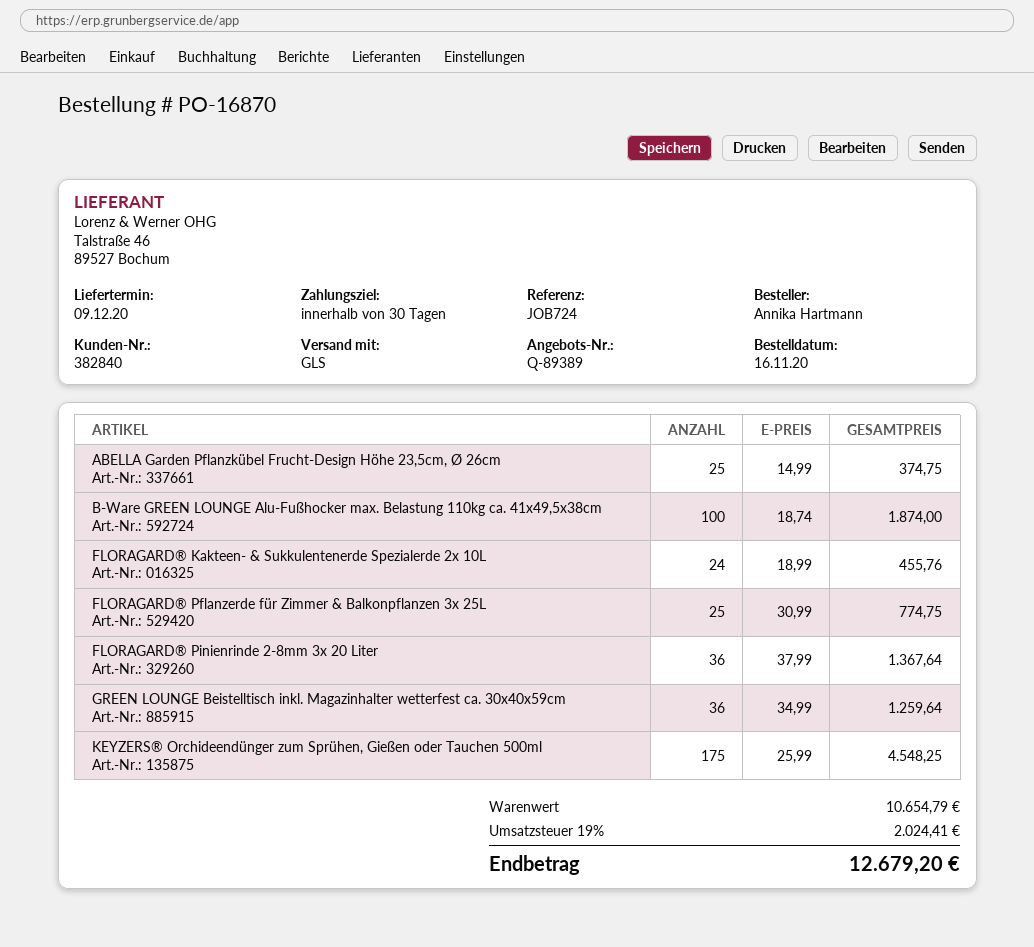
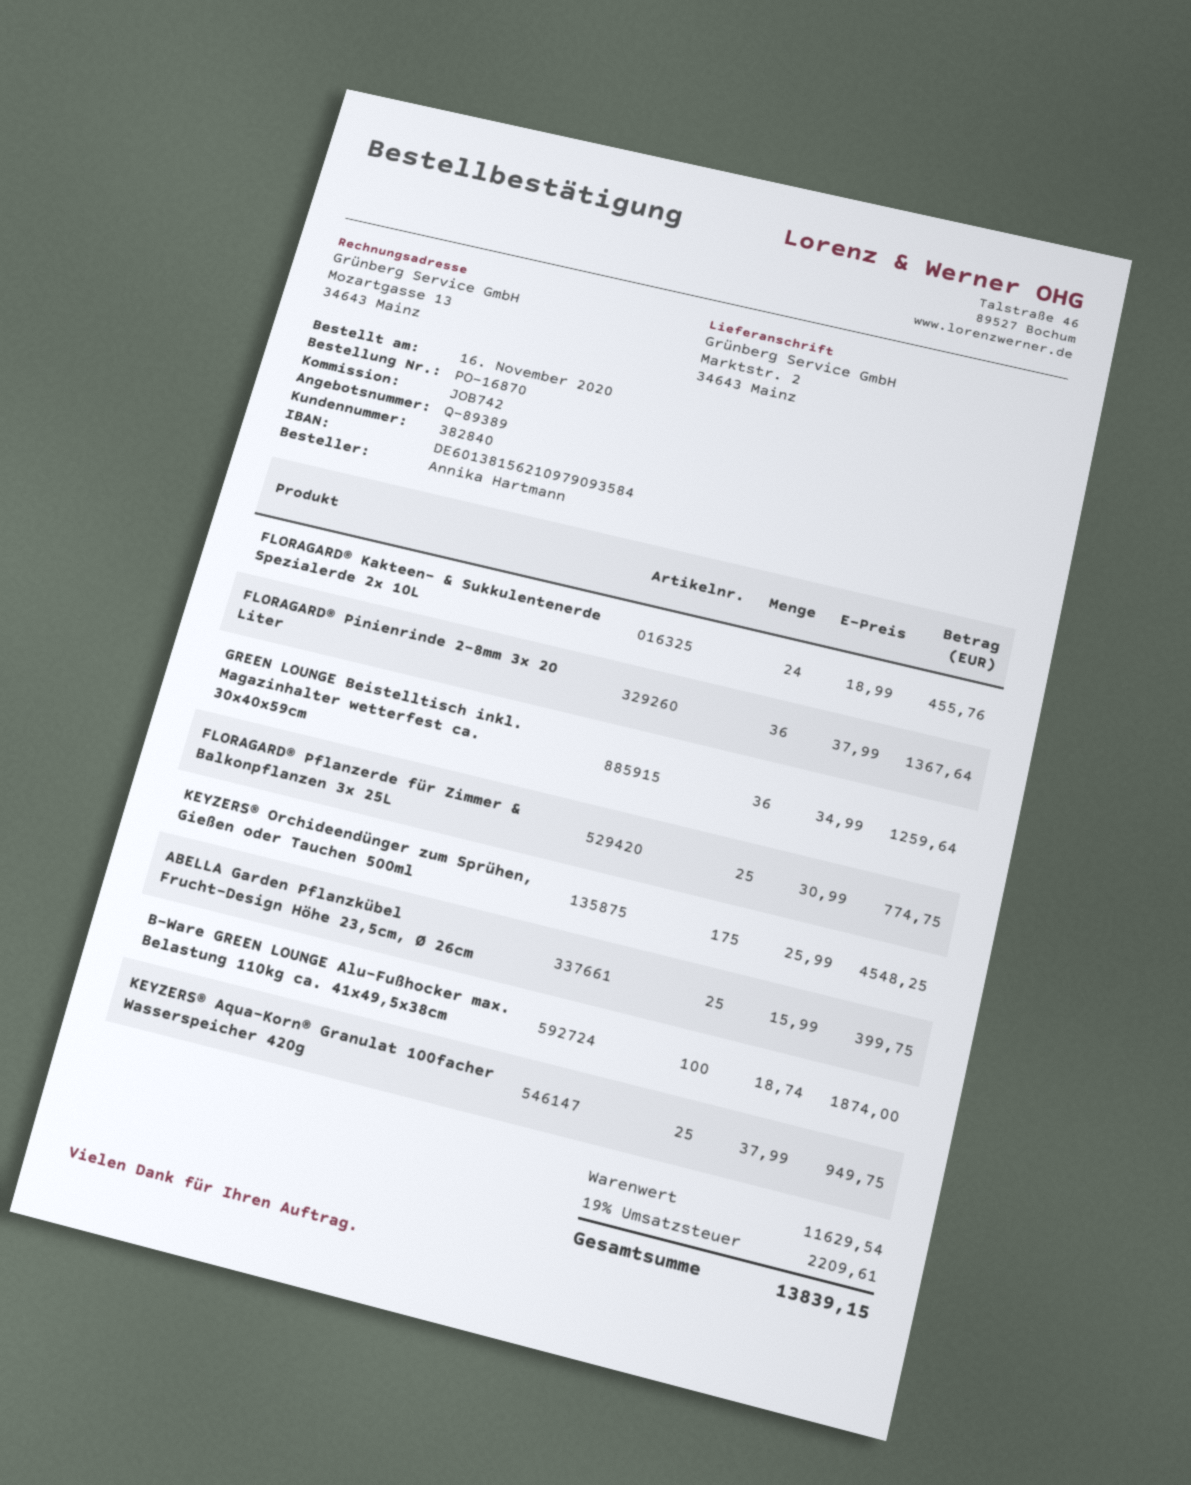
reference: JOB724 -> JOB742
ABELLA Garden Pflanzkübel Frucht-Design Höhe 23,5cm, Ø 26cm: 25 x 14.99 = 374.75 -> 25 x 15.99 = 399.75
KEYZERS® Aqua-Korn® Granulat 100facher Wasserspeicher 420g: none -> 25 x 37.99 = 949.75
subtotal: 10654.79 -> 11629.54
tax: 19% = 2024.41 -> 19% = 2209.61
total: 12679.20 -> 13839.15

